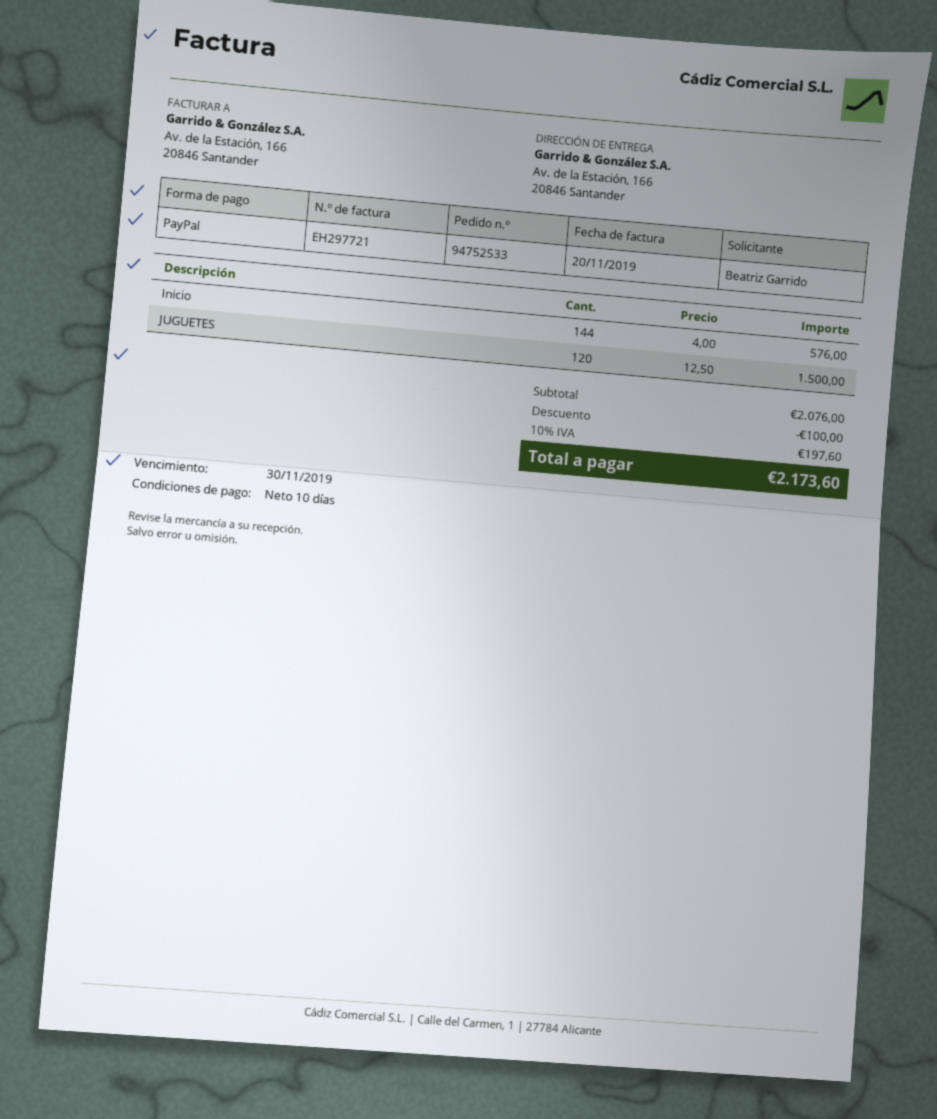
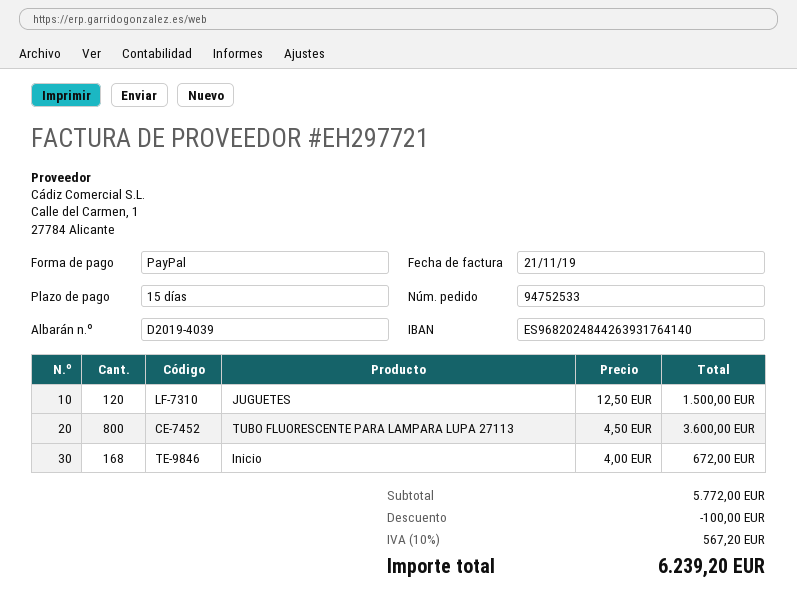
invoice date: 2019-11-20 -> 2019-11-21
payment terms: 10 days -> 15 days
Inicio: 144 x 4.00 = 576.00 -> 168 x 4.00 = 672.00
TUBO FLUORESCENTE PARA LAMPARA LUPA 27113: none -> 800 x 4.50 = 3600.00
subtotal: 2076.00 -> 5772.00
tax: 10% = 197.60 -> 10% = 567.20
total: 2173.60 -> 6239.20

